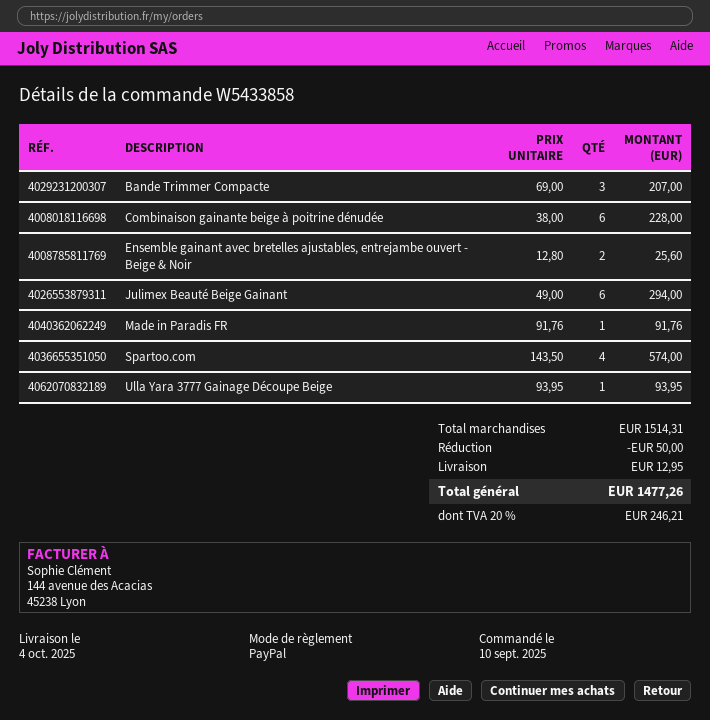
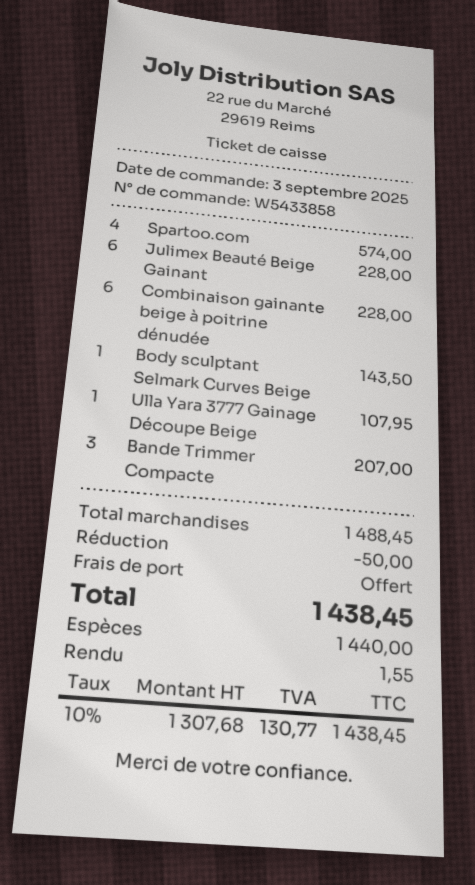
order date: 2025-09-10 -> 2025-09-03
payment method: PayPal -> cash
Ensemble gainant avec bretelles ajustables, entrejambe ouvert - Beige & Noir: 2 for 25.60 -> none
Julimex Beauté Beige Gainant: 6 for 294.00 -> 6 for 228.00
Made in Paradis FR: 1 for 91.76 -> none
Ulla Yara 3777 Gainage Découpe Beige: 1 for 93.95 -> 1 for 107.95
Body sculptant Selmark Curves Beige: none -> 1 for 143.50
subtotal: 1514.31 -> 1488.45
shipping: 12.95 -> 0.00
tax: 20% = 246.21 -> 10% = 130.77
total: 1477.26 -> 1438.45

